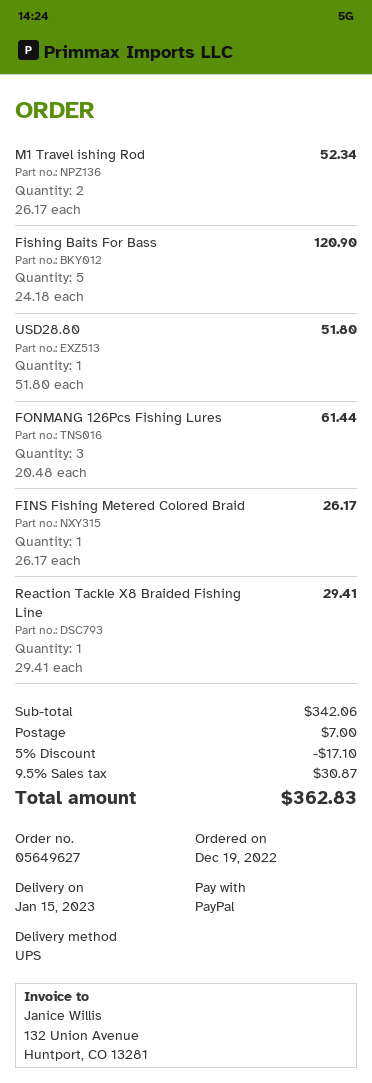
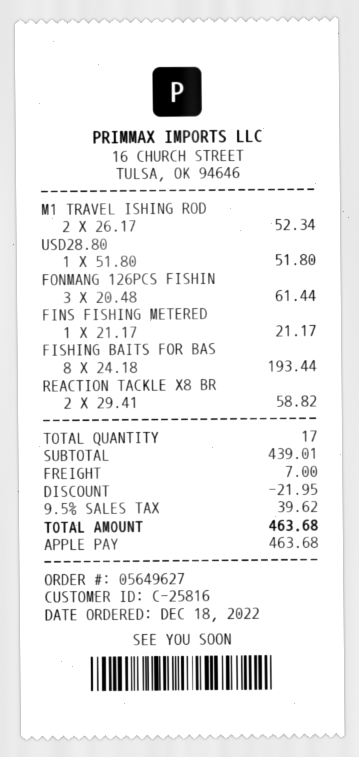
order date: 2022-12-19 -> 2022-12-18
payment method: PayPal -> Apple Pay
Fishing Baits For Bass: 5 x 24.18 = 120.90 -> 8 x 24.18 = 193.44
FINS Fishing Metered Colored Braid: 1 x 26.17 = 26.17 -> 1 x 21.17 = 21.17
Reaction Tackle X8 Braided Fishing Line: 1 x 29.41 = 29.41 -> 2 x 29.41 = 58.82
subtotal: 342.06 -> 439.01
discount: 17.10 -> 21.95
tax: 9.5% = 30.87 -> 9.5% = 39.62
total: 362.83 -> 463.68

